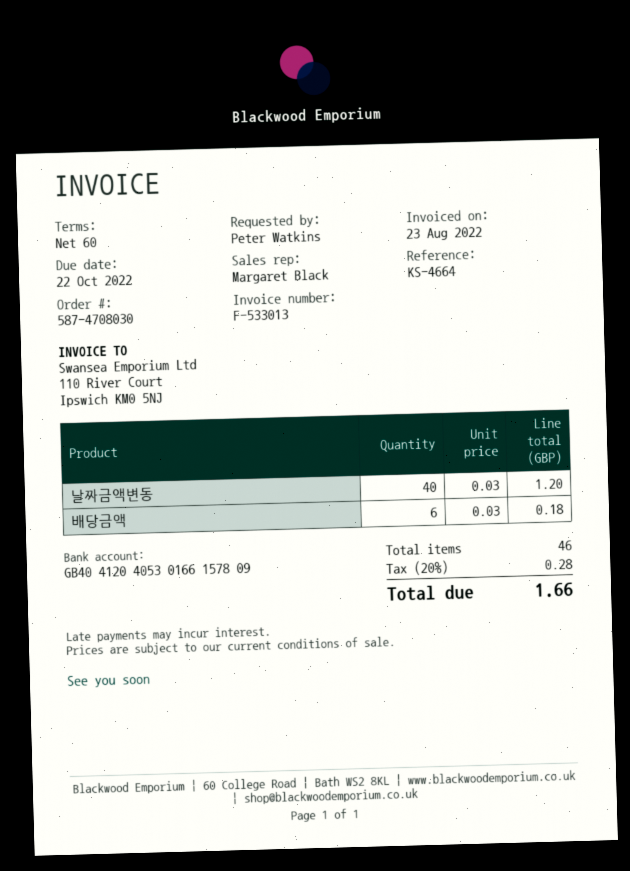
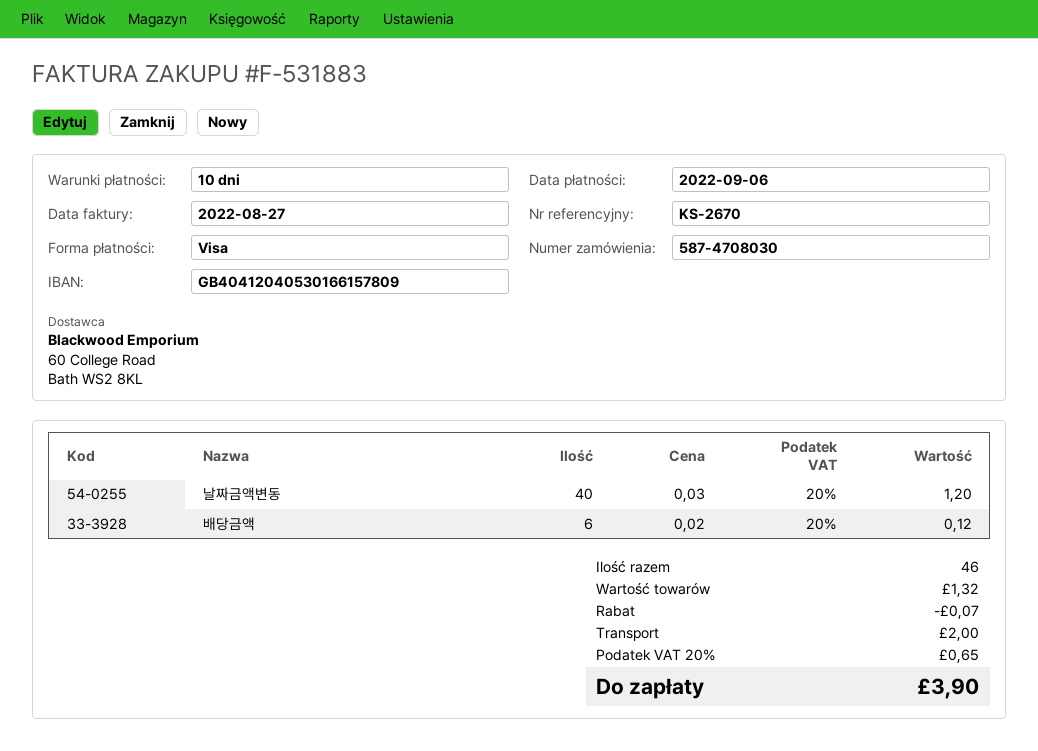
invoice number: F-533013 -> F-531883
invoice date: 2022-08-23 -> 2022-08-27
payment terms: 60 days -> 10 days
due date: 2022-10-22 -> 2022-09-06
reference: KS-4664 -> KS-2670
배당금액: 6 x 0.03 = 0.18 -> 6 x 0.02 = 0.12
discount: none -> 0.07
shipping: none -> 2.00
tax: 20% = 0.28 -> 20% = 0.65
total: 1.66 -> 3.90

